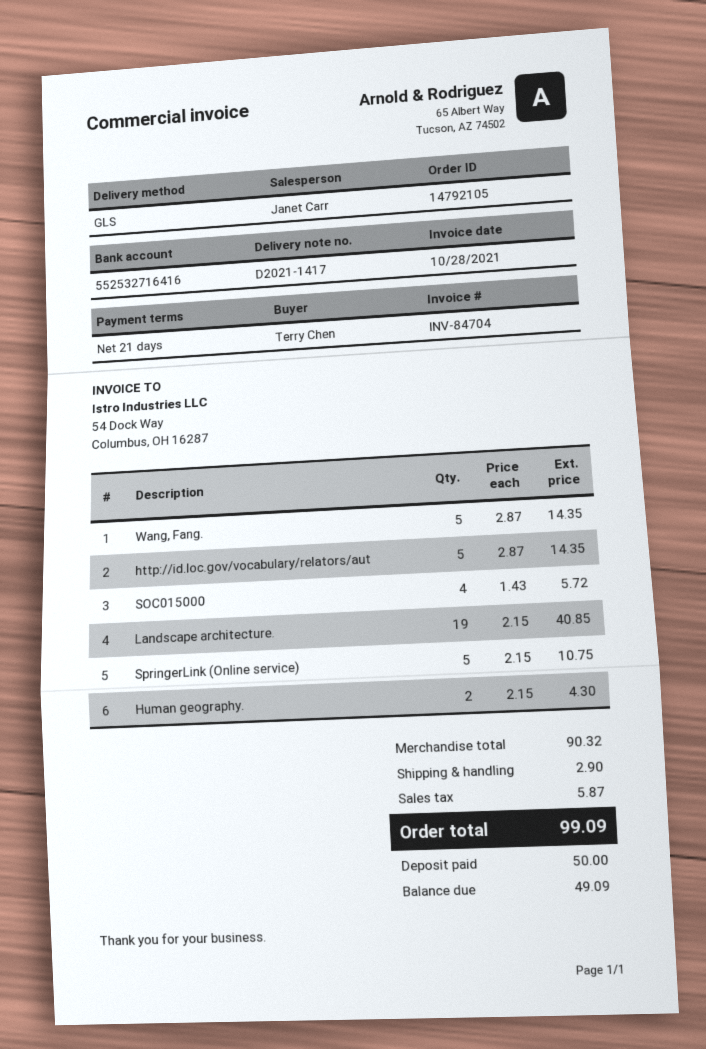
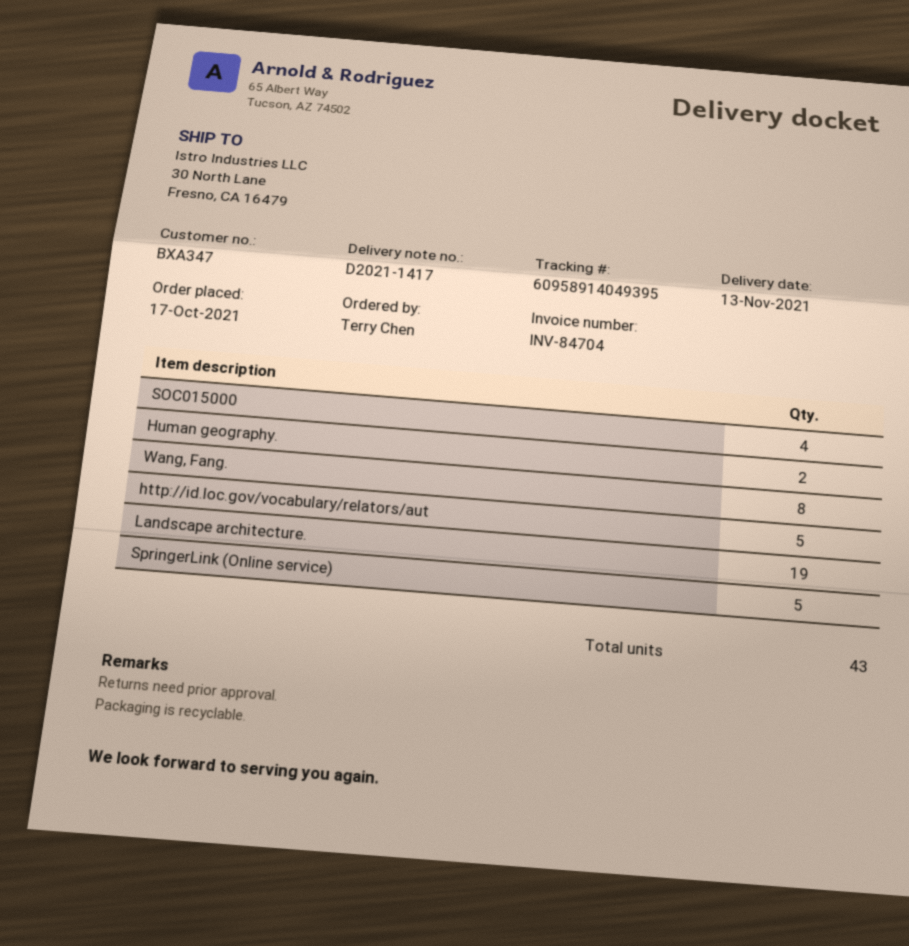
Wang, Fang.: 5 -> 8

